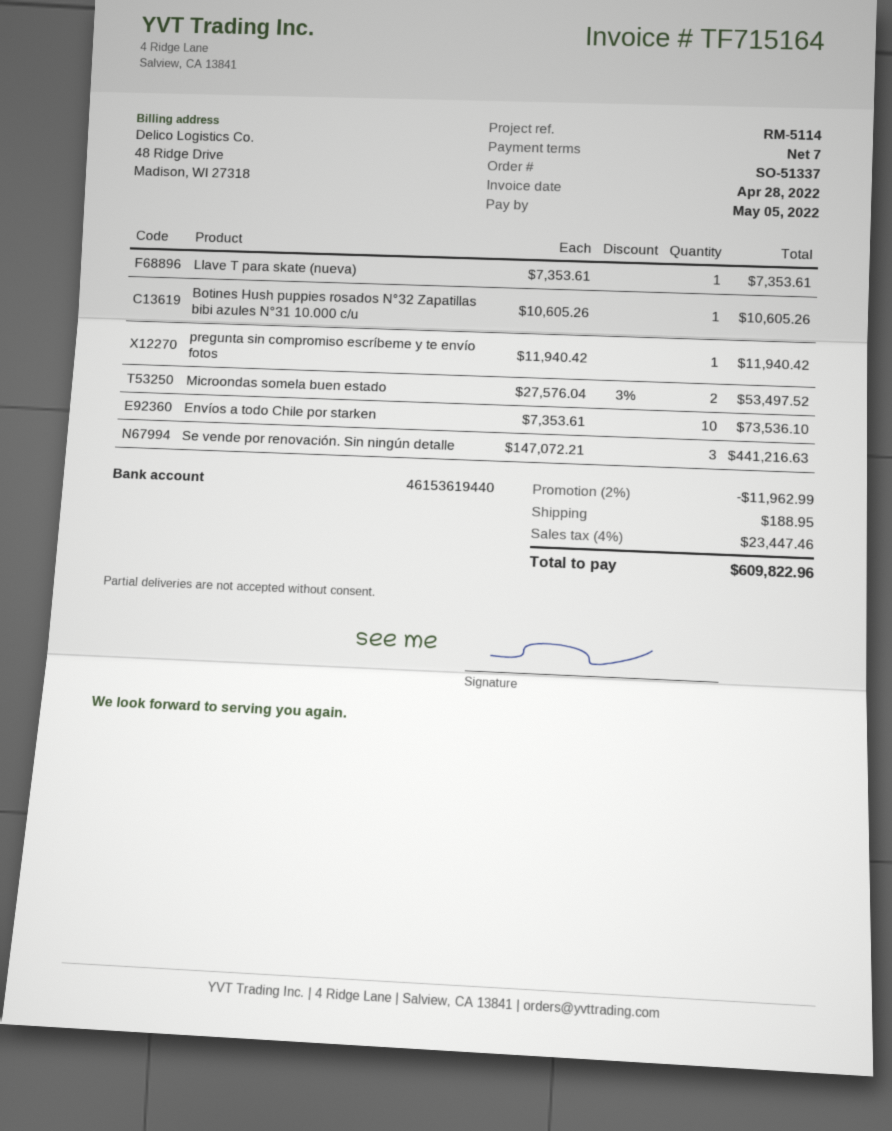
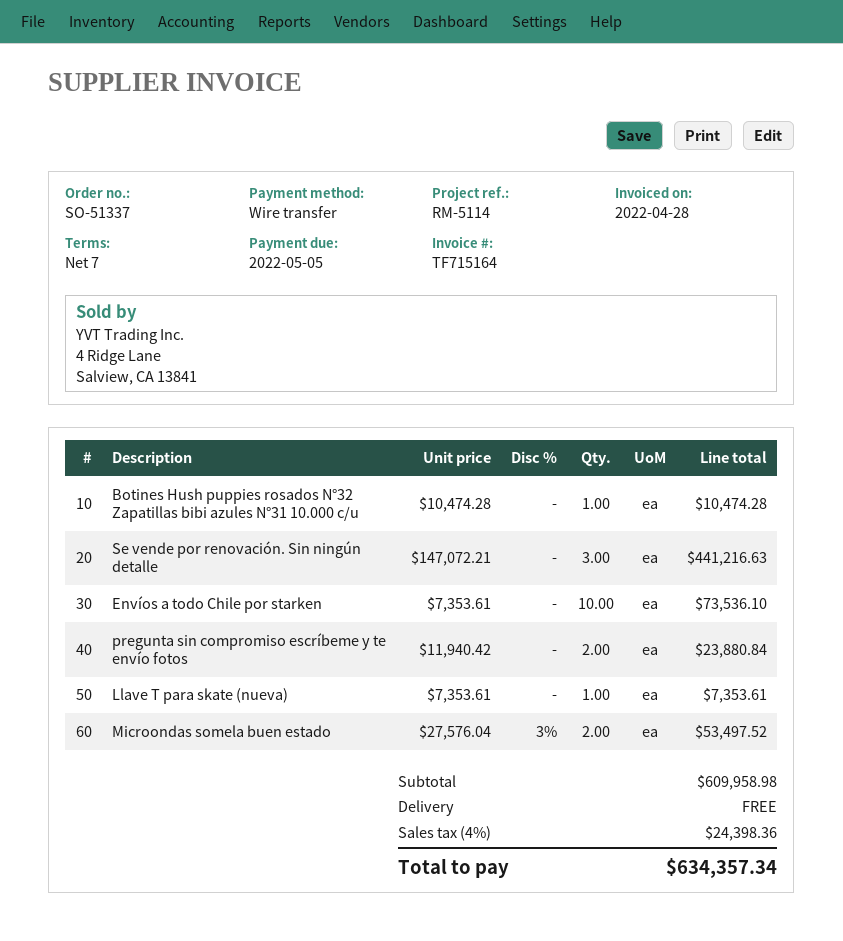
Botines Hush puppies rosados N°32 Zapatillas bibi azules N°31 10.000 c/u: 1 x 10605.26 = 10605.26 -> 1 x 10474.28 = 10474.28
pregunta sin compromiso escríbeme y te envío fotos: 1 x 11940.42 = 11940.42 -> 2 x 11940.42 = 23880.84
discount: 2% = 11962.99 -> none
shipping: 188.95 -> 0.00
tax: 4% = 23447.46 -> 4% = 24398.36
total: 609822.96 -> 634357.34

